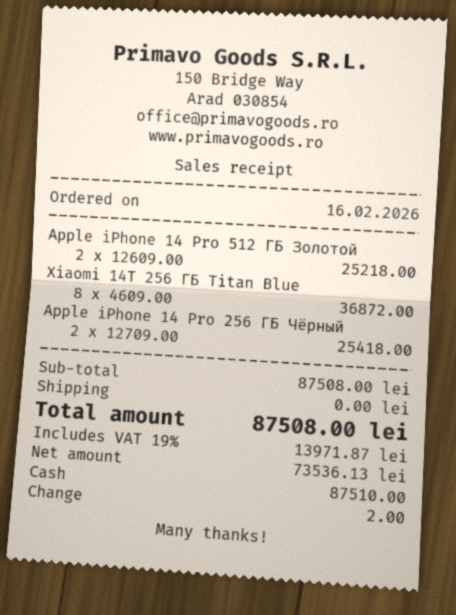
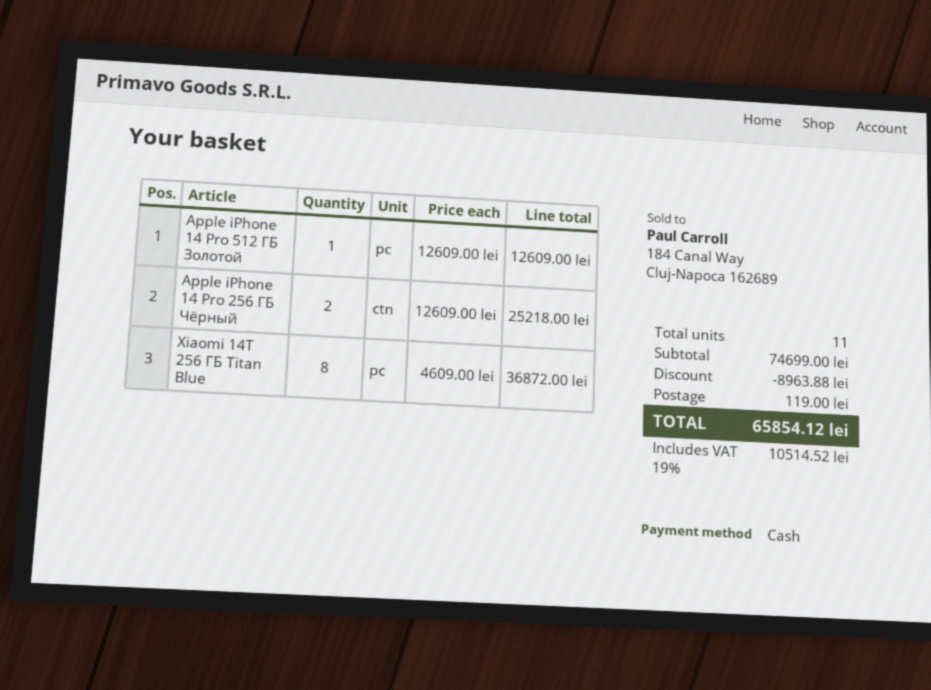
Apple iPhone 14 Pro 512 ГБ Золотой: 2 x 12609.00 = 25218.00 -> 1 x 12609.00 = 12609.00
Apple iPhone 14 Pro 256 ГБ Чёрный: 2 x 12709.00 = 25418.00 -> 2 x 12609.00 = 25218.00
subtotal: 87508.00 -> 74699.00
discount: none -> 8963.88
shipping: 0.00 -> 119.00
tax: 19% = 13971.87 -> 19% = 10514.52
total: 87508.00 -> 65854.12

